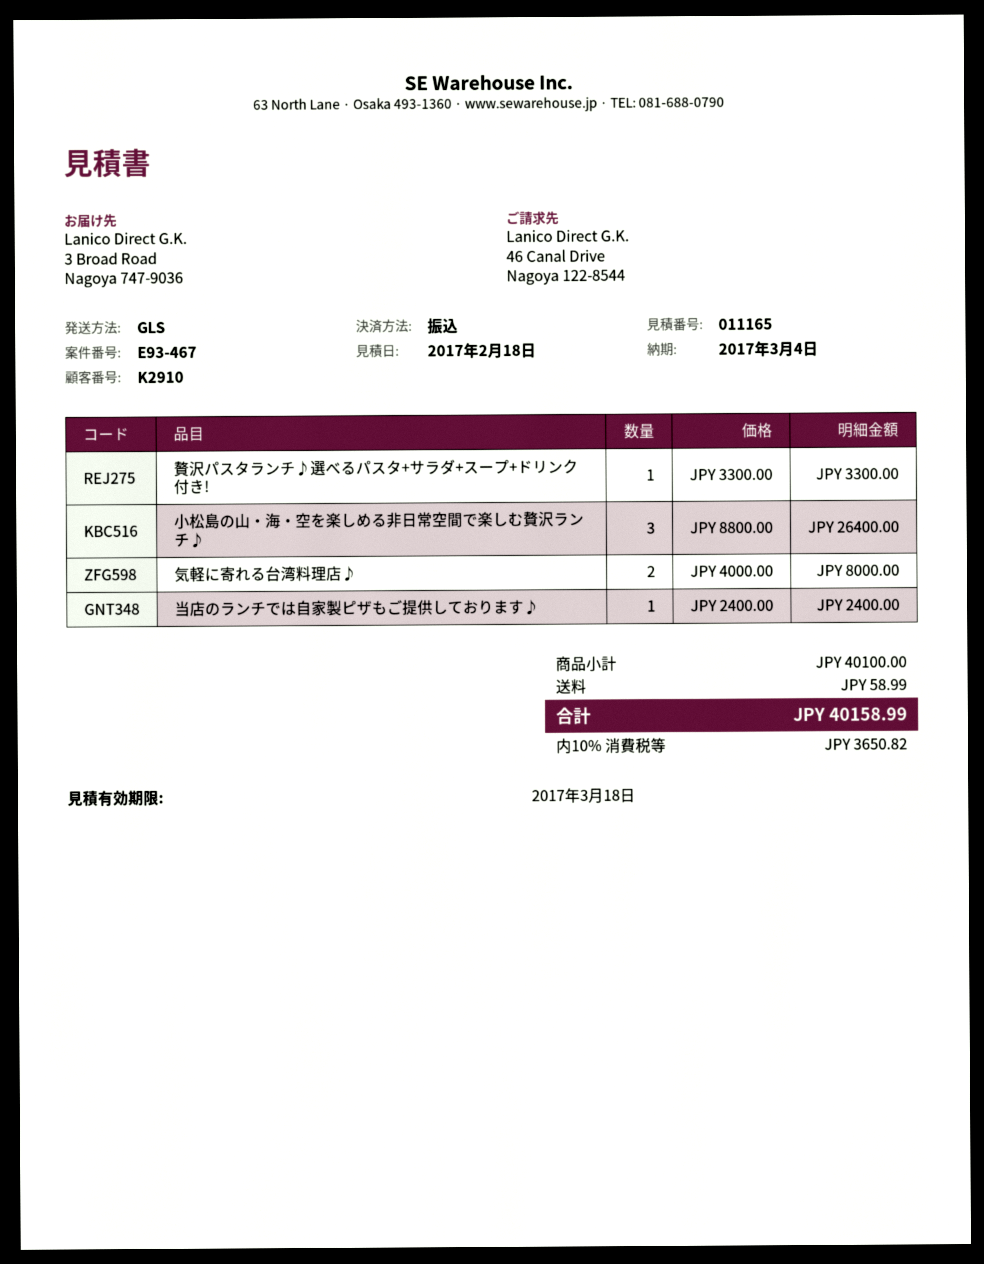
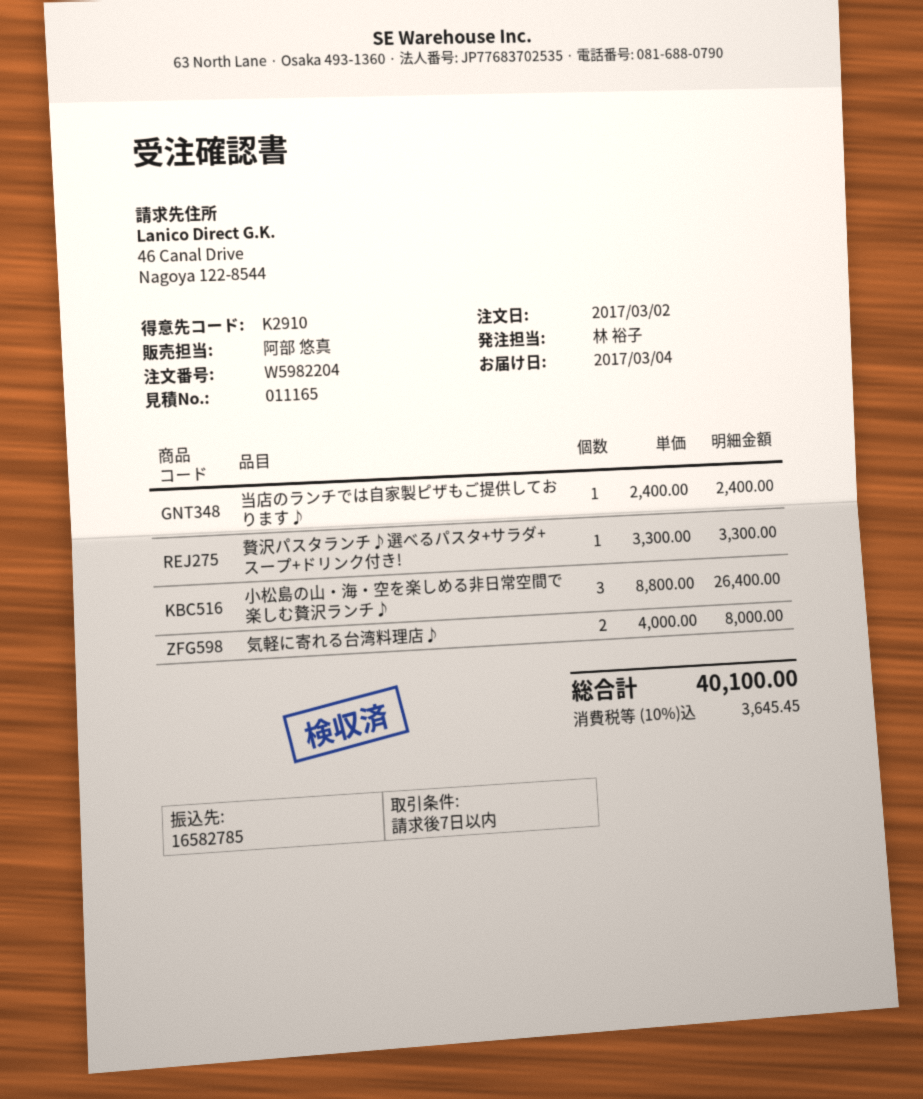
shipping: 58.99 -> none
tax: 10% = 3650.82 -> 10% = 3645.45
total: 40158.99 -> 40100.00

